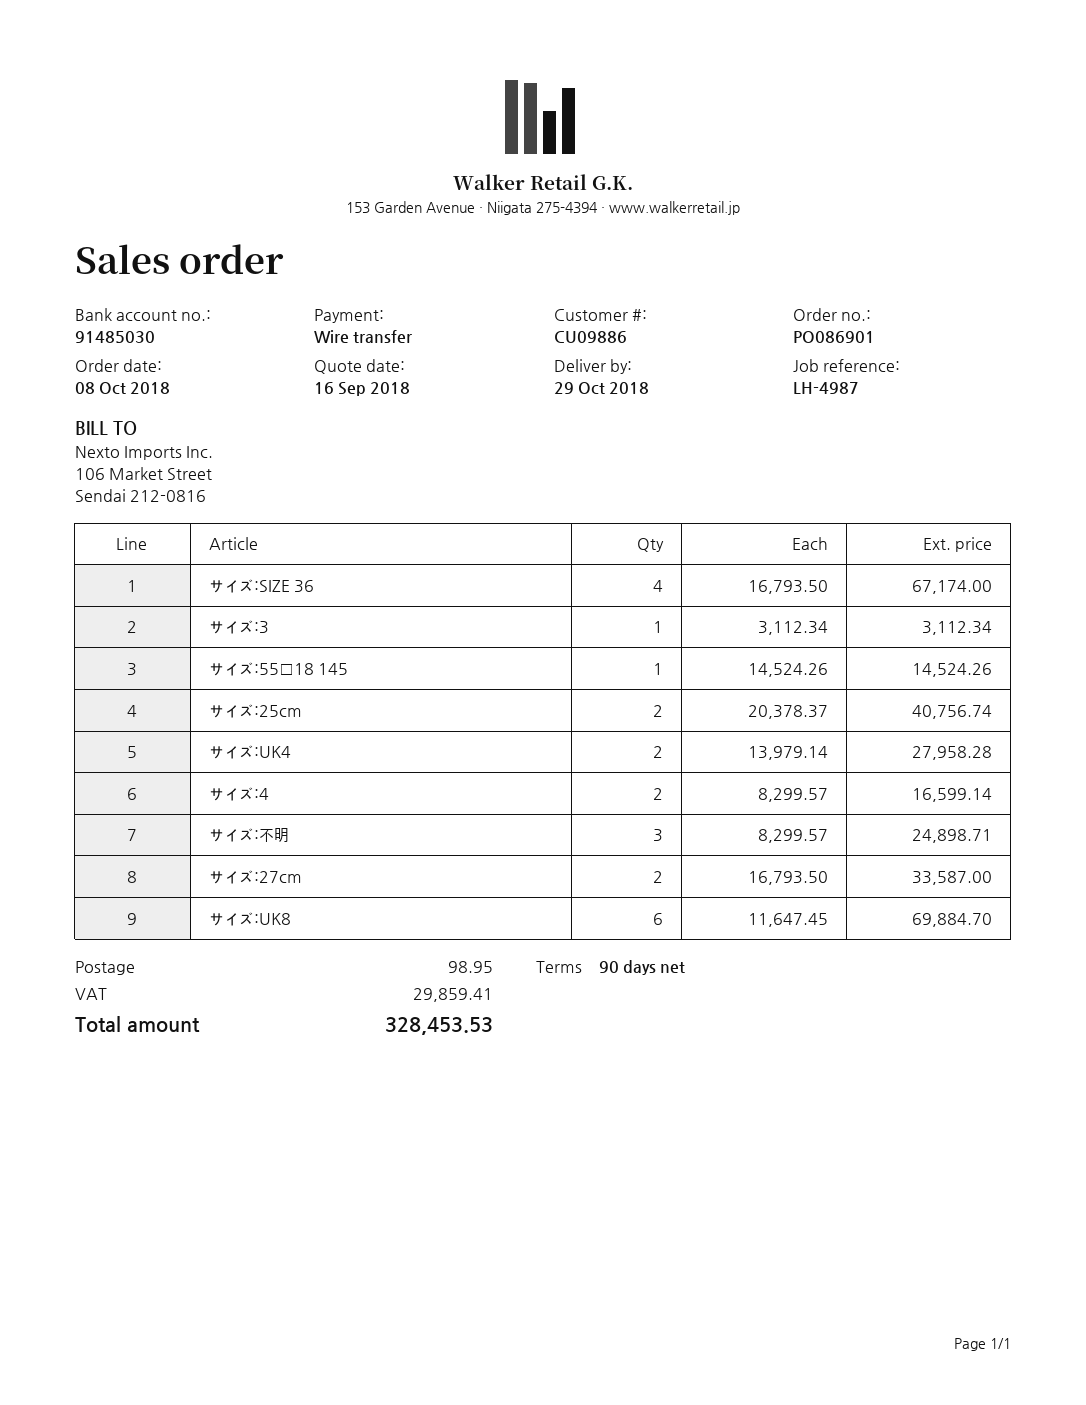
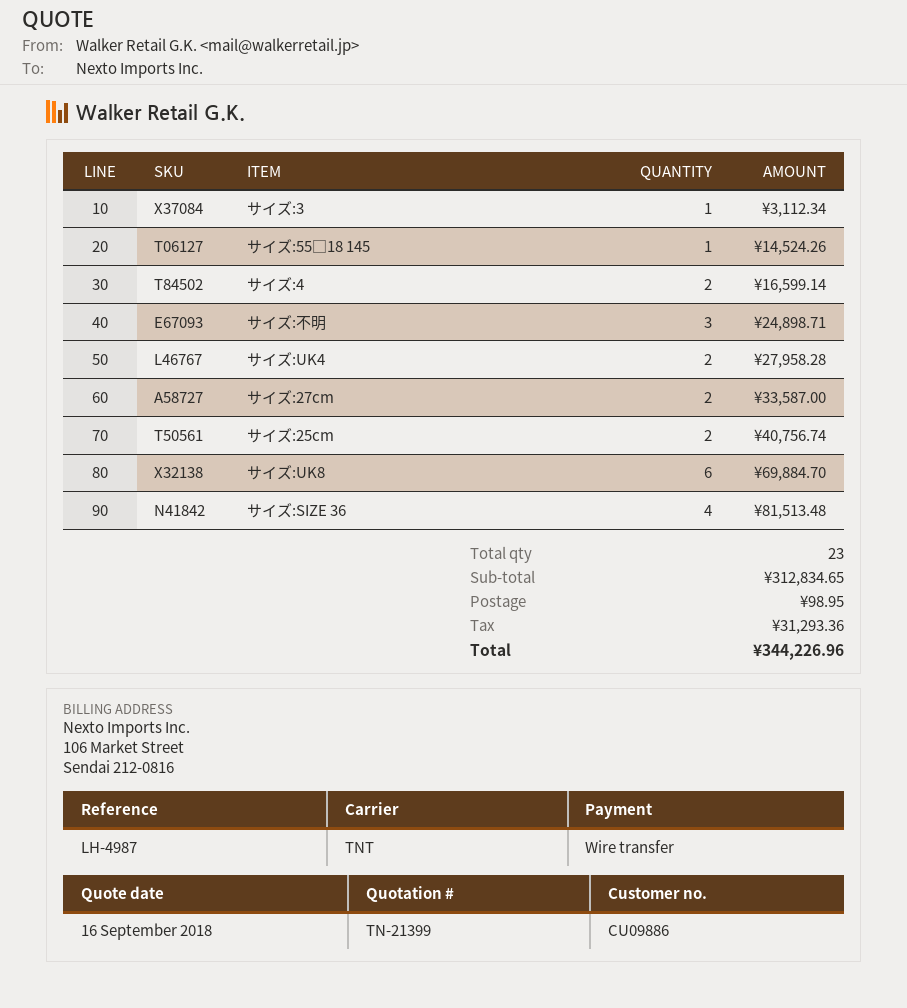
サイズ:SIZE 36: 4 for 67174.00 -> 4 for 81513.48
tax: 29859.41 -> 31293.36
total: 328453.53 -> 344226.96

